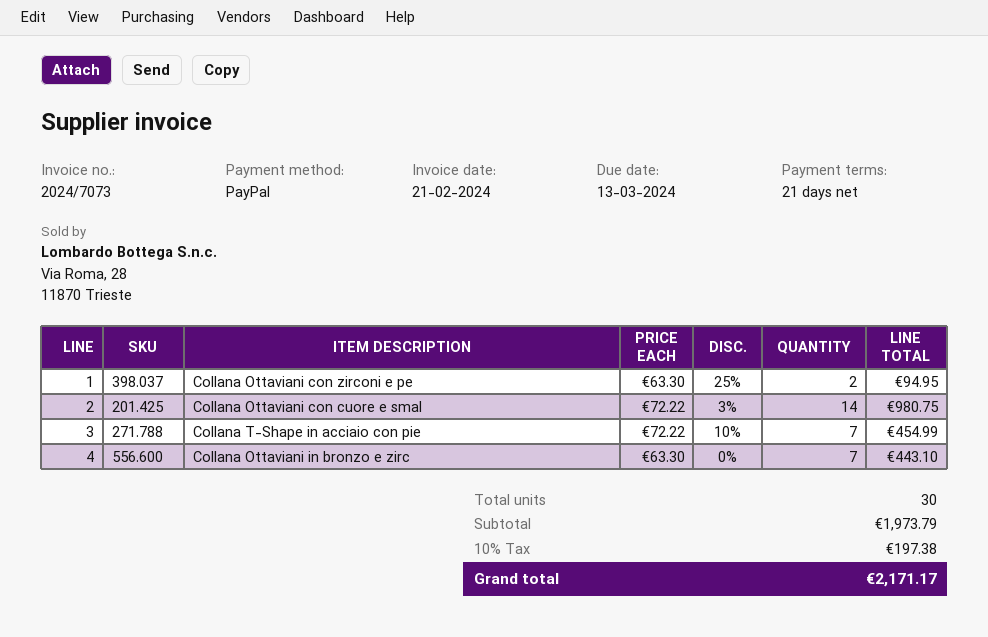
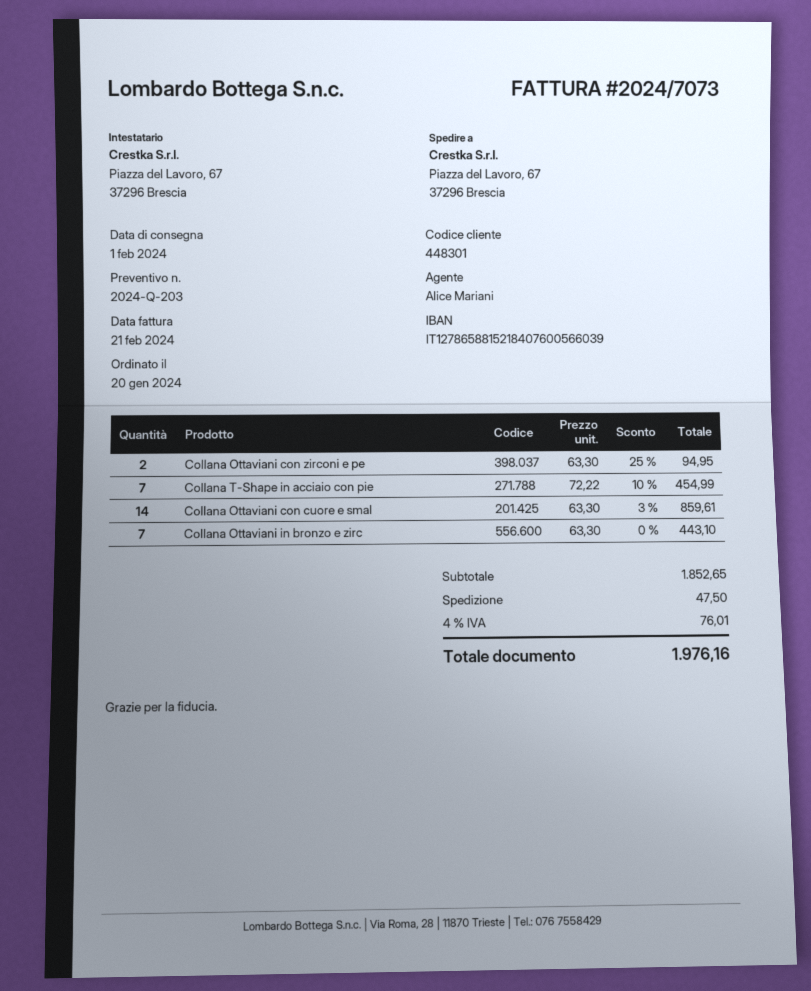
Collana Ottaviani con cuore e smal: 14 x 72.22 - 3% = 980.75 -> 14 x 63.30 - 3% = 859.61
subtotal: 1973.79 -> 1852.65
shipping: none -> 47.50
tax: 10% = 197.38 -> 4% = 76.01
total: 2171.17 -> 1976.16

